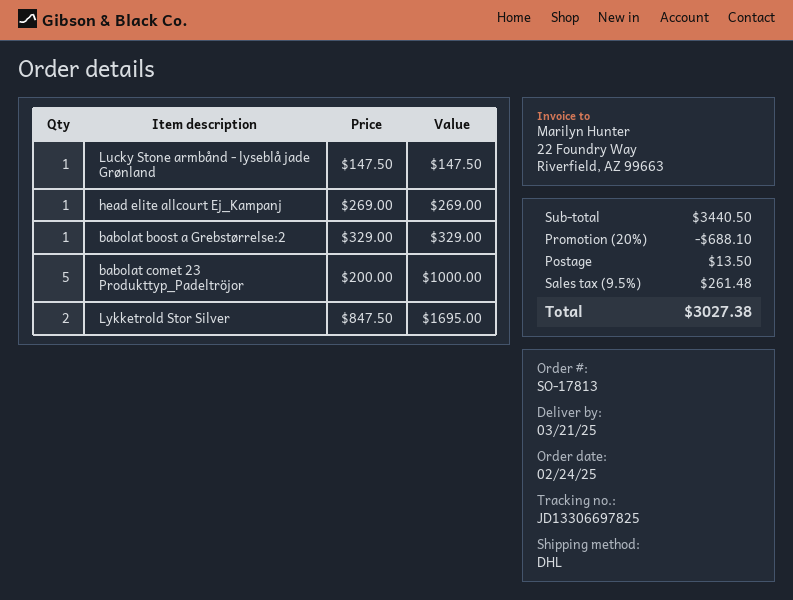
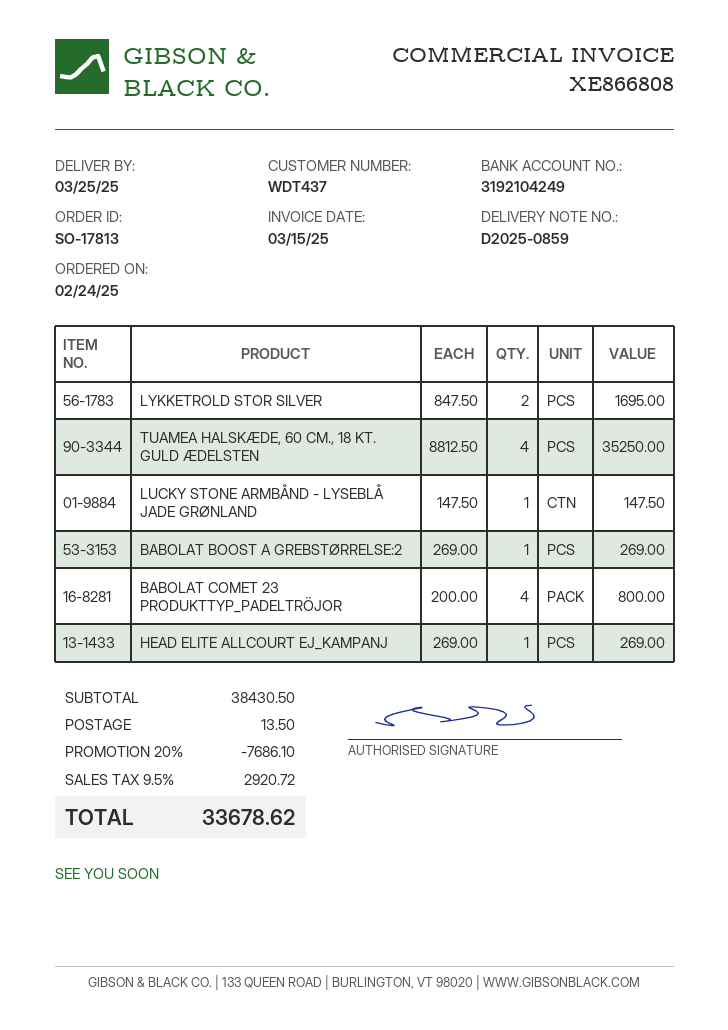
delivery date: 2025-03-21 -> 2025-03-25
babolat boost a Grebstørrelse:2: 1 x 329.00 = 329.00 -> 1 x 269.00 = 269.00
babolat comet 23 Produkttyp_Padeltröjor: 5 x 200.00 = 1000.00 -> 4 x 200.00 = 800.00
TUAMEA HALSKÆDE, 60 CM., 18 KT. GULD ÆDELSTEN: none -> 4 x 8812.50 = 35250.00
subtotal: 3440.50 -> 38430.50
discount: 20% = 688.10 -> 20% = 7686.10
tax: 9.5% = 261.48 -> 9.5% = 2920.72
total: 3027.38 -> 33678.62

